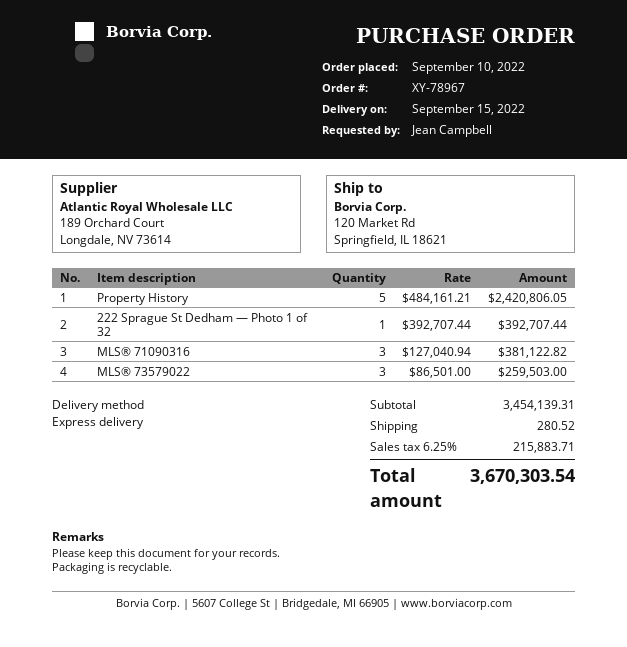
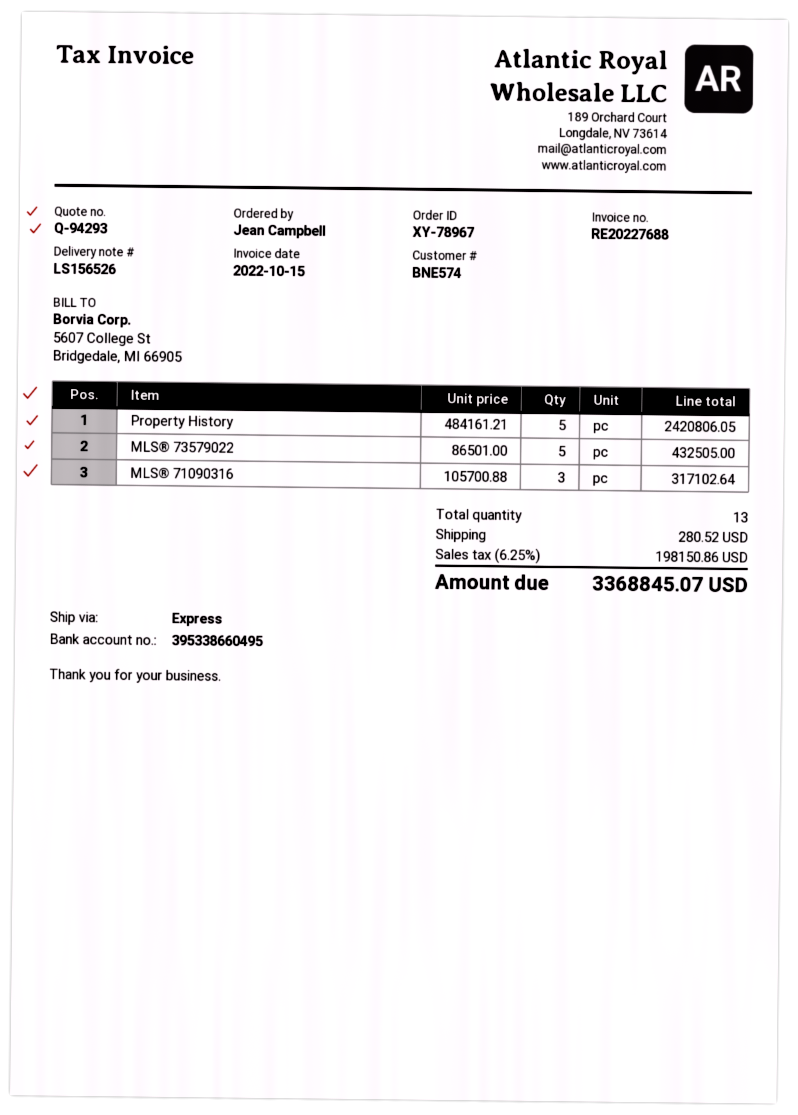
222 Sprague St Dedham — Photo 1 of 32: 1 x 392707.44 = 392707.44 -> none
MLS® 71090316: 3 x 127040.94 = 381122.82 -> 3 x 105700.88 = 317102.64
MLS® 73579022: 3 x 86501.00 = 259503.00 -> 5 x 86501.00 = 432505.00
tax: 6.25% = 215883.71 -> 6.25% = 198150.86
total: 3670303.54 -> 3368845.07

